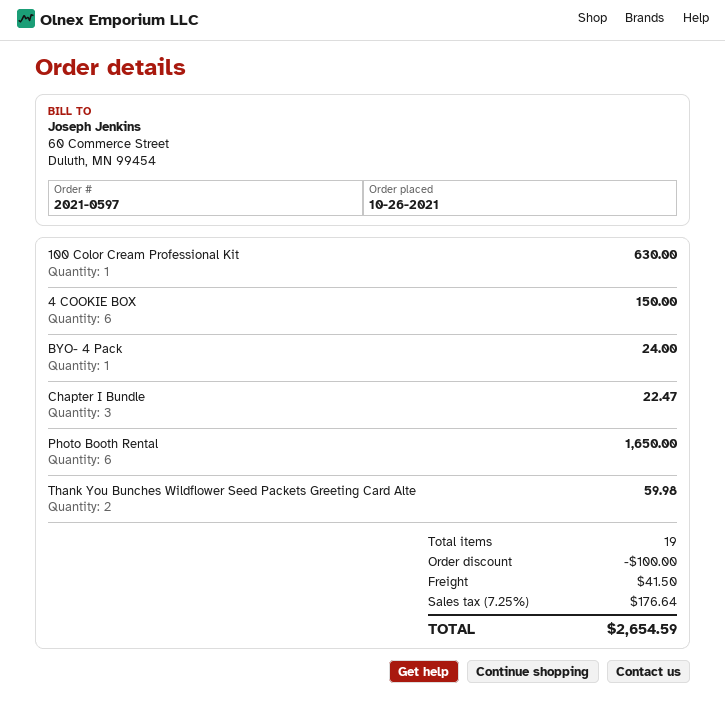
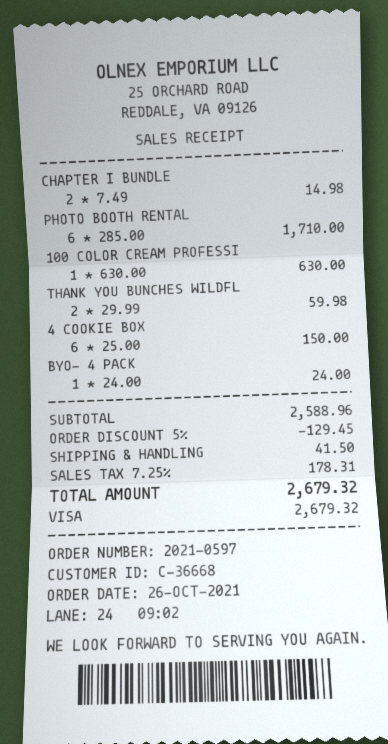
Chapter I Bundle: 3 for 22.47 -> 2 for 14.98
Photo Booth Rental: 6 for 1650.00 -> 6 for 1710.00
discount: 100.00 -> 129.45
tax: 7.25% = 176.64 -> 7.25% = 178.31
total: 2654.59 -> 2679.32

